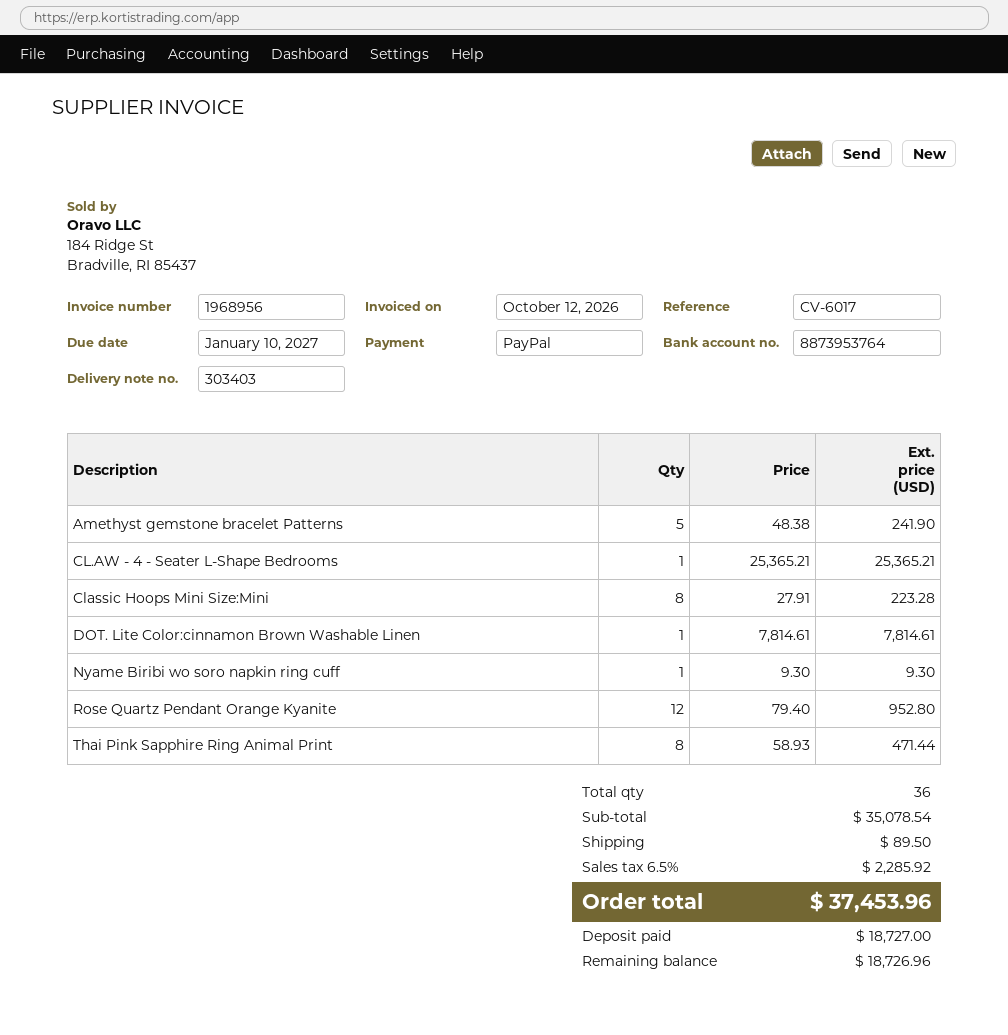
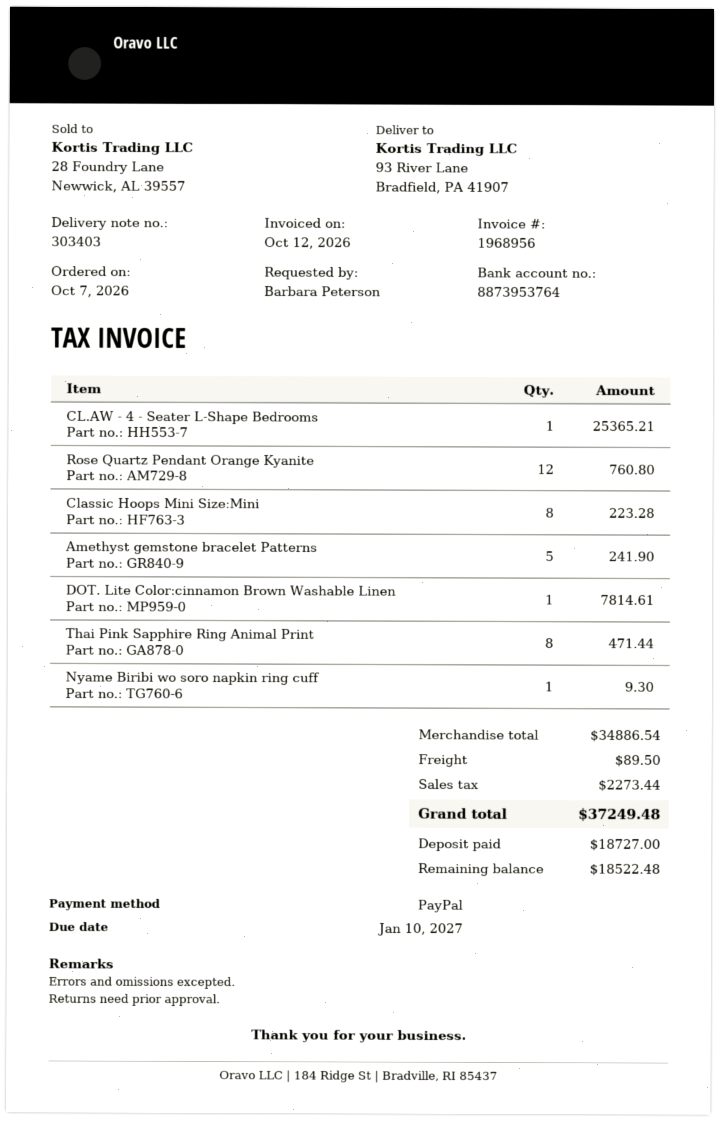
Rose Quartz Pendant Orange Kyanite: 12 for 952.80 -> 12 for 760.80
subtotal: 35078.54 -> 34886.54
tax: 2285.92 -> 2273.44
total: 37453.96 -> 37249.48
balance: 18726.96 -> 18522.48

